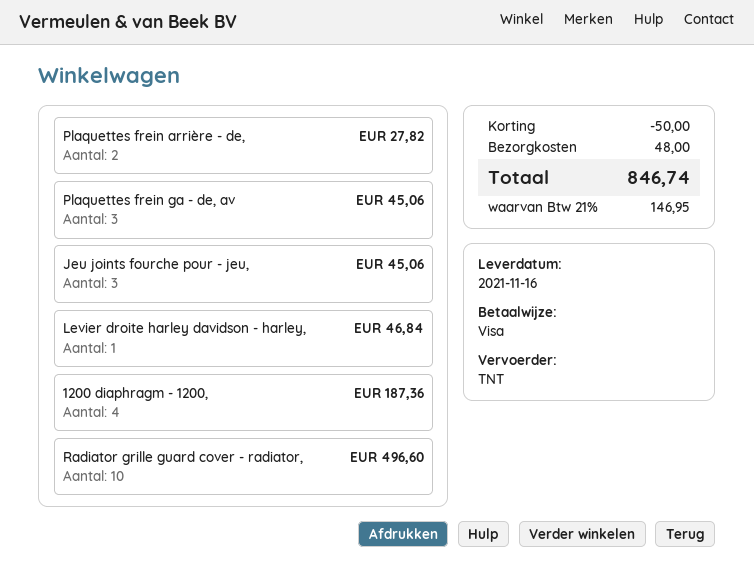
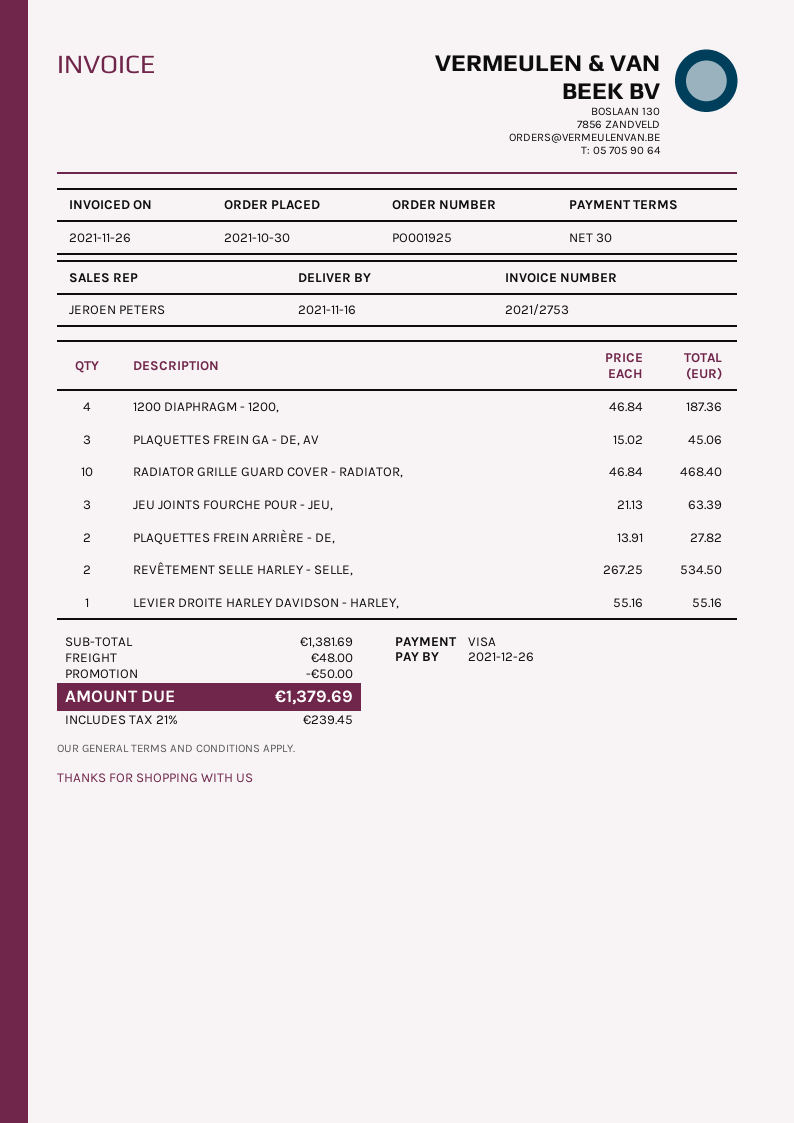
Jeu joints fourche pour - jeu,: 3 for 45.06 -> 3 for 63.39
Levier droite harley davidson - harley,: 1 for 46.84 -> 1 for 55.16
Radiator grille guard cover - radiator,: 10 for 496.60 -> 10 for 468.40
REVÊTEMENT SELLE HARLEY - SELLE,: none -> 2 for 534.50
tax: 21% = 146.95 -> 21% = 239.45
total: 846.74 -> 1379.69

